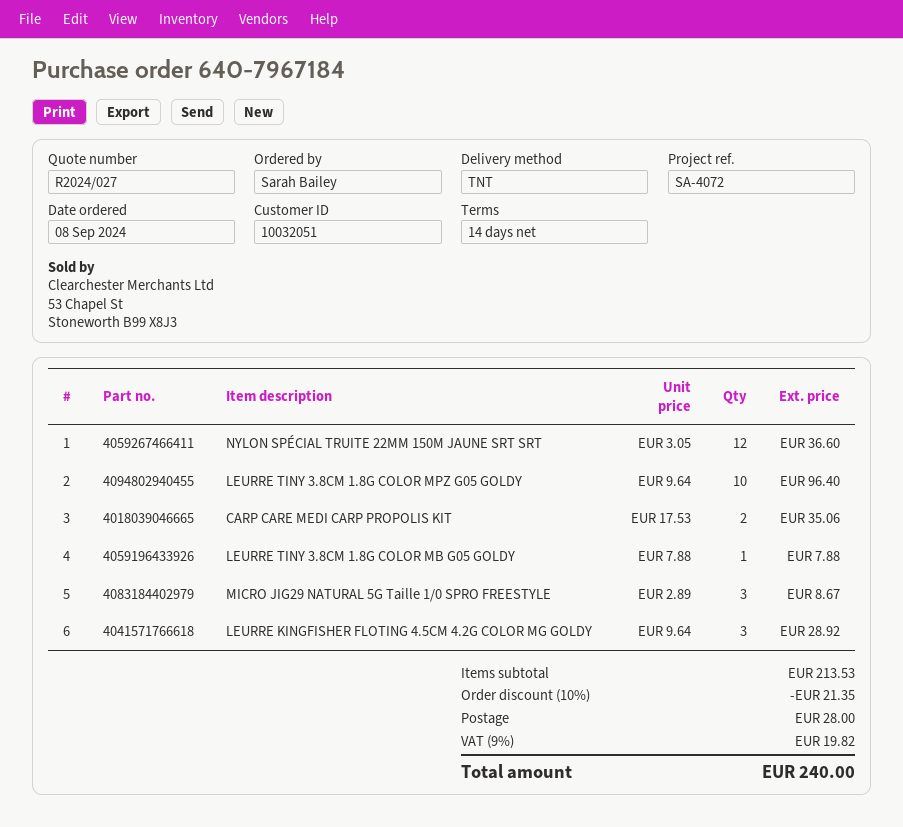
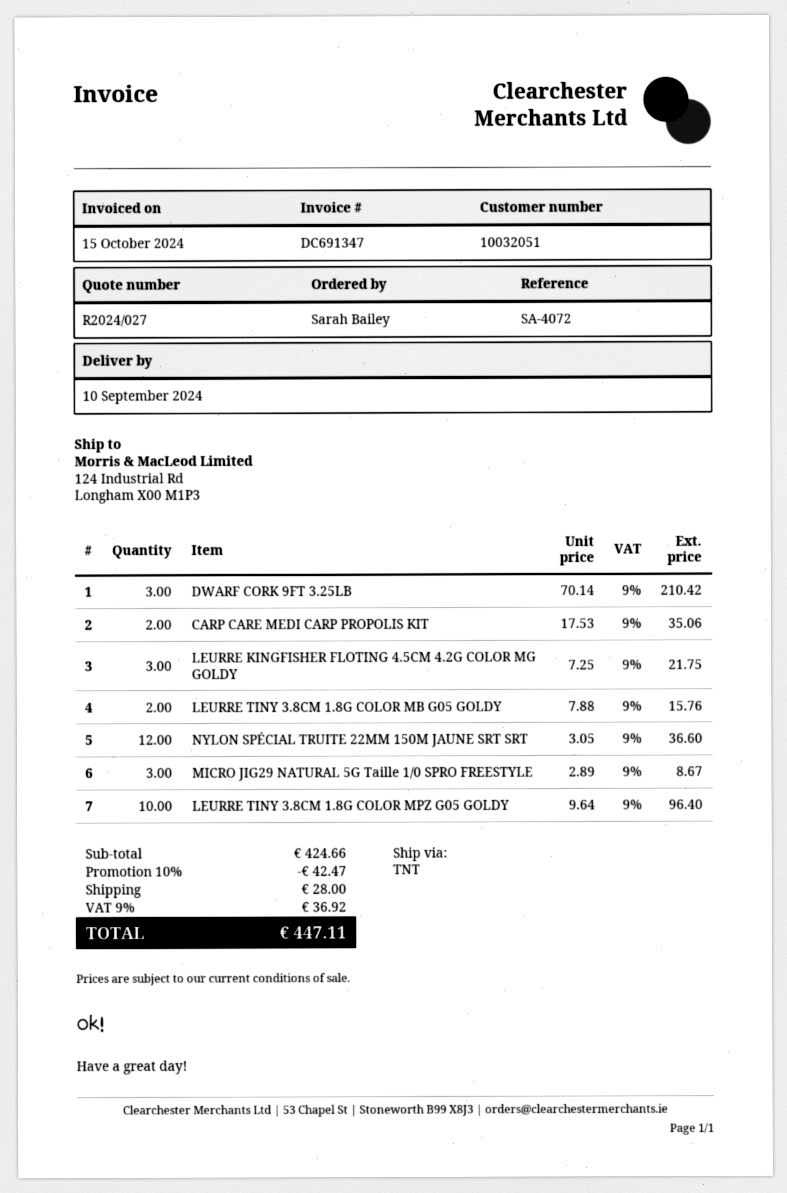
LEURRE TINY 3.8CM 1.8G COLOR MB G05 GOLDY: 1 x 7.88 = 7.88 -> 2 x 7.88 = 15.76
LEURRE KINGFISHER FLOTING 4.5CM 4.2G COLOR MG GOLDY: 3 x 9.64 = 28.92 -> 3 x 7.25 = 21.75
DWARF CORK 9FT 3.25LB: none -> 3 x 70.14 = 210.42
subtotal: 213.53 -> 424.66
discount: 10% = 21.35 -> 10% = 42.47
tax: 9% = 19.82 -> 9% = 36.92
total: 240.00 -> 447.11

